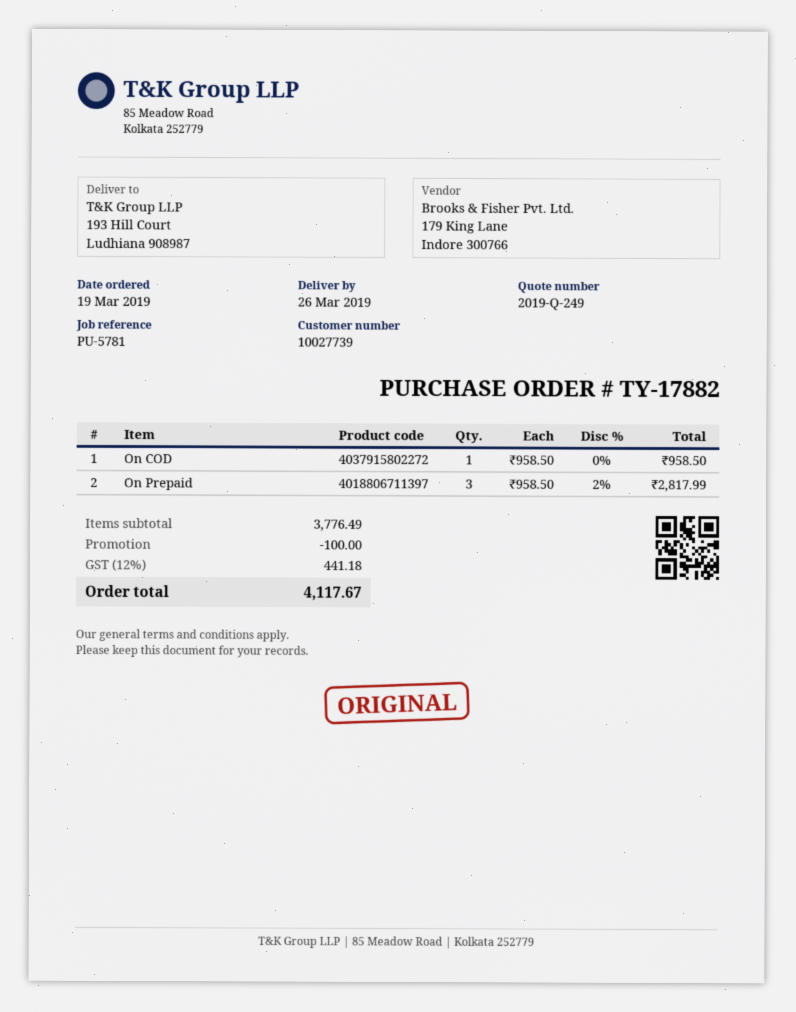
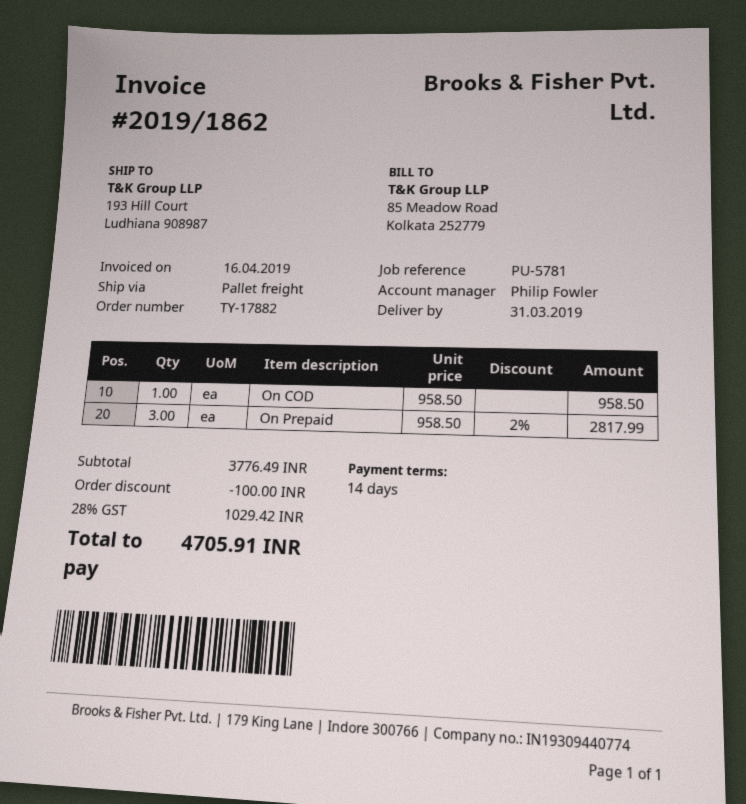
delivery date: 2019-03-26 -> 2019-03-31
tax: 12% = 441.18 -> 28% = 1029.42
total: 4117.67 -> 4705.91

